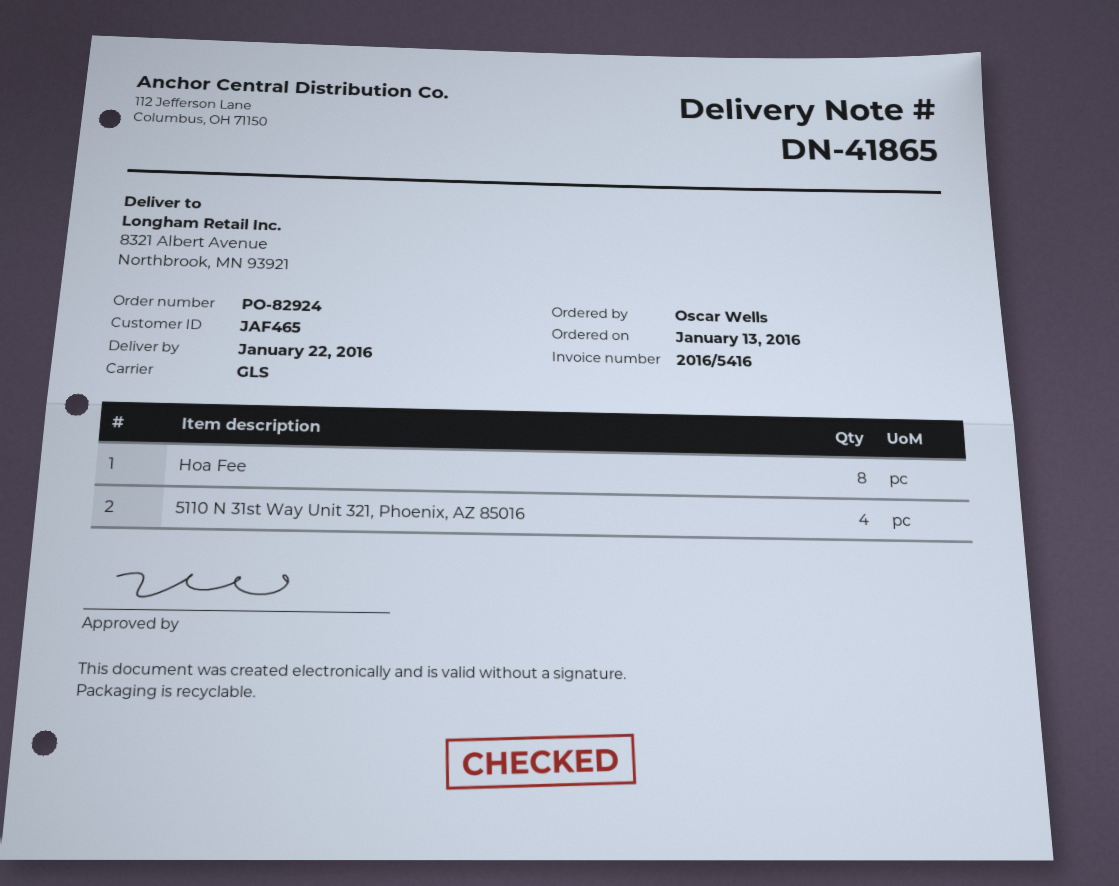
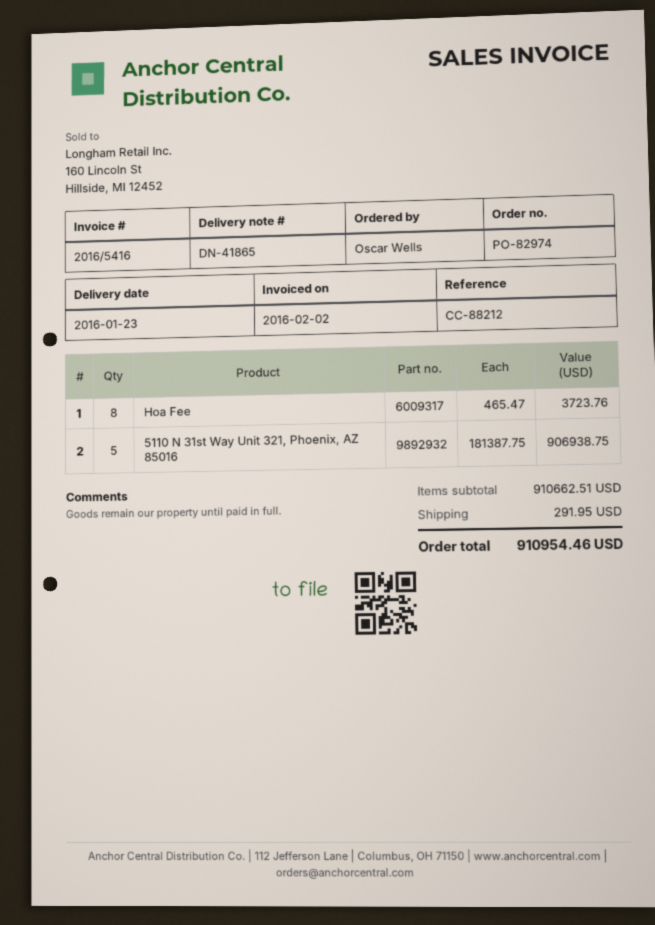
order number: PO-82924 -> PO-82974
delivery date: 2016-01-22 -> 2016-01-23
5110 N 31st Way Unit 321, Phoenix, AZ 85016: 4 -> 5

